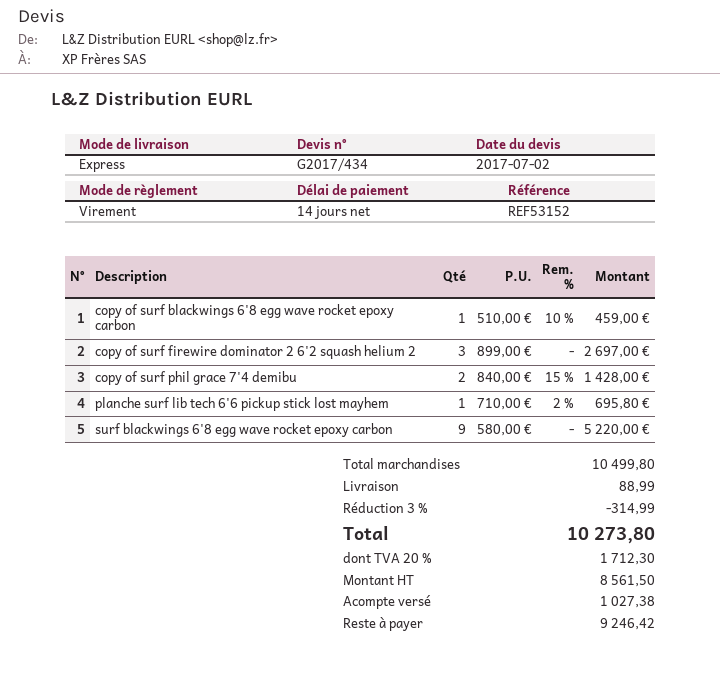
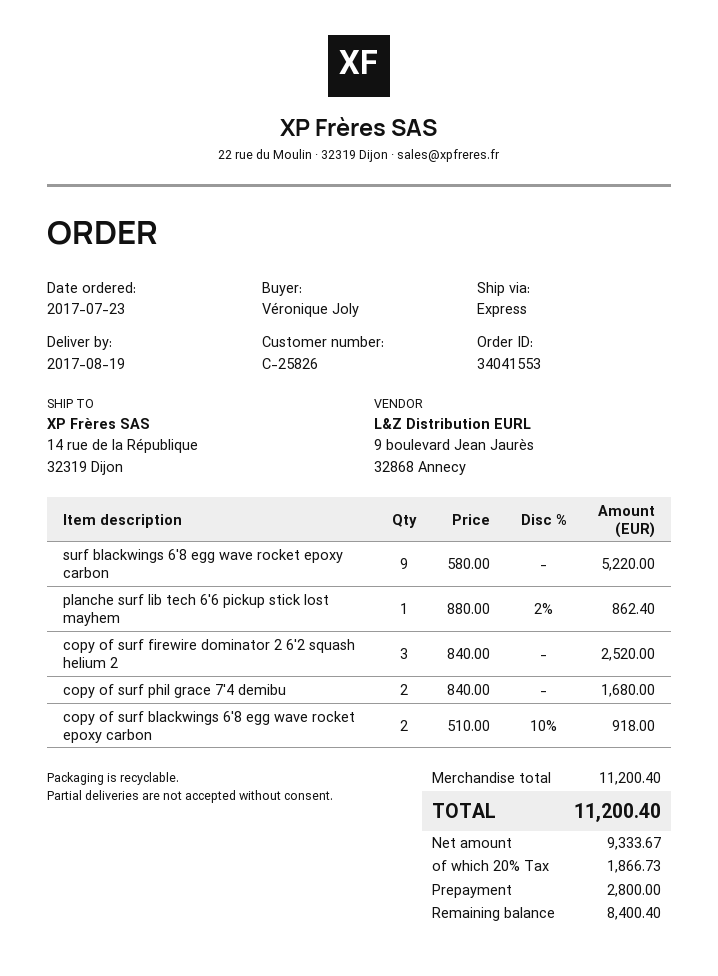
copy of surf blackwings 6'8 egg wave rocket epoxy carbon: 1 x 510.00 - 10% = 459.00 -> 2 x 510.00 - 10% = 918.00
copy of surf firewire dominator 2 6'2 squash helium 2: 3 x 899.00 = 2697.00 -> 3 x 840.00 = 2520.00
copy of surf phil grace 7'4 demibu: 2 x 840.00 - 15% = 1428.00 -> 2 x 840.00 = 1680.00
planche surf lib tech 6'6 pickup stick lost mayhem: 1 x 710.00 - 2% = 695.80 -> 1 x 880.00 - 2% = 862.40
subtotal: 10499.80 -> 11200.40
discount: 3% = 314.99 -> none
shipping: 88.99 -> none
net: 8561.50 -> 9333.67
tax: 20% = 1712.30 -> 20% = 1866.73
total: 10273.80 -> 11200.40
deposit: 1027.38 -> 2800.00
balance: 9246.42 -> 8400.40

